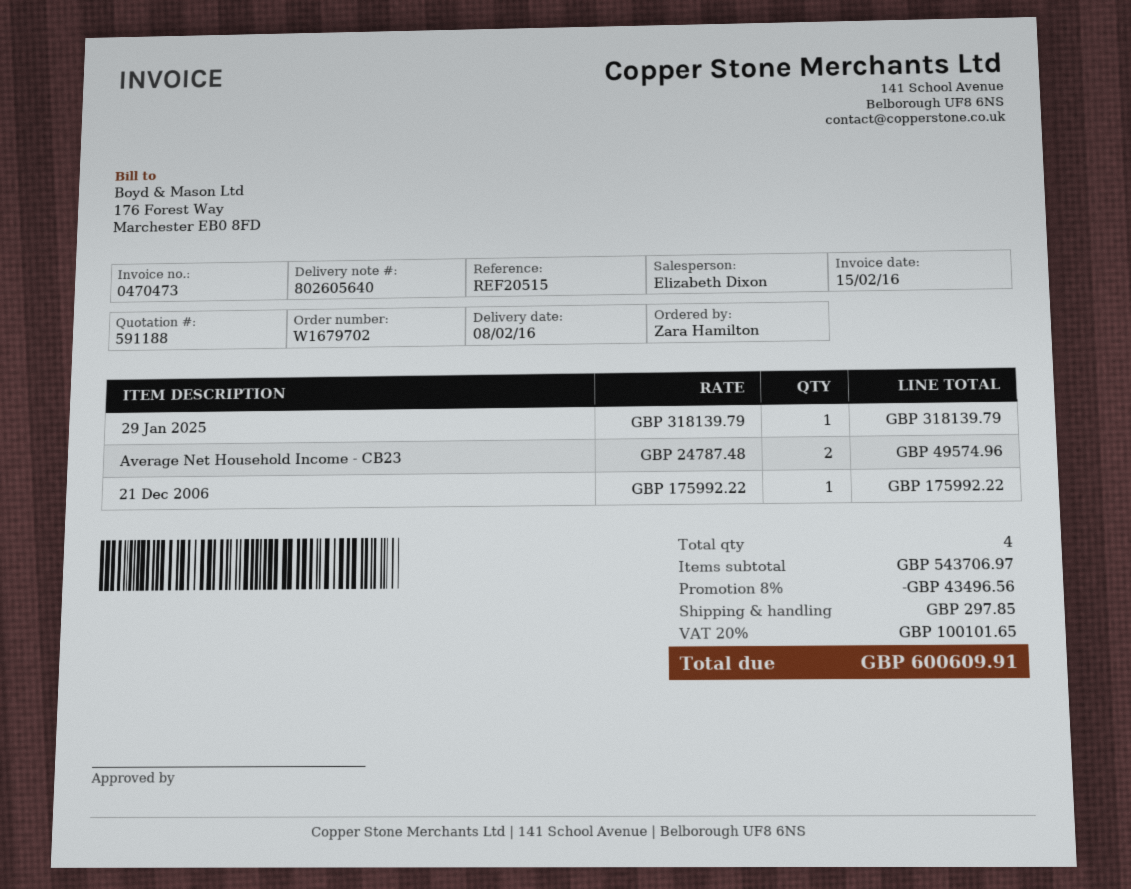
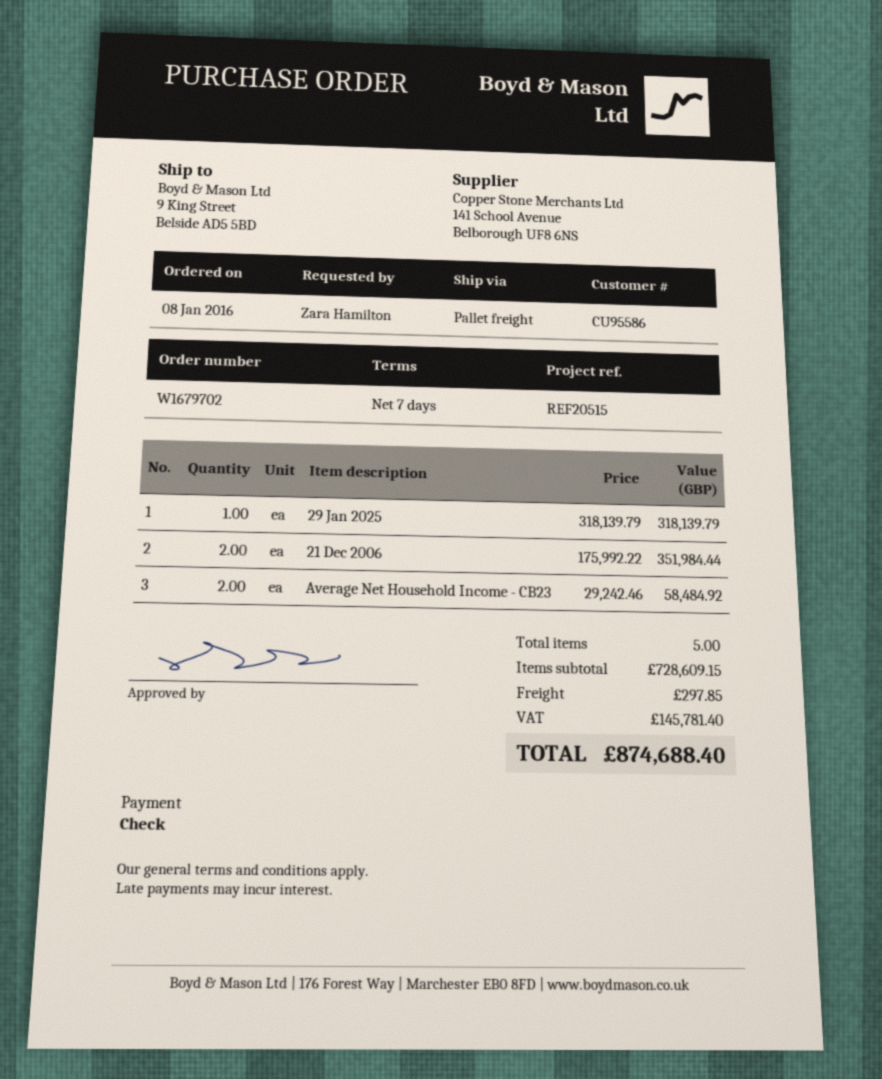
Average Net Household Income - CB23: 2 x 24787.48 = 49574.96 -> 2 x 29242.46 = 58484.92
21 Dec 2006: 1 x 175992.22 = 175992.22 -> 2 x 175992.22 = 351984.44
total quantity: 4 -> 5
subtotal: 543706.97 -> 728609.15
discount: 8% = 43496.56 -> none
tax: 100101.65 -> 145781.40
total: 600609.91 -> 874688.40

